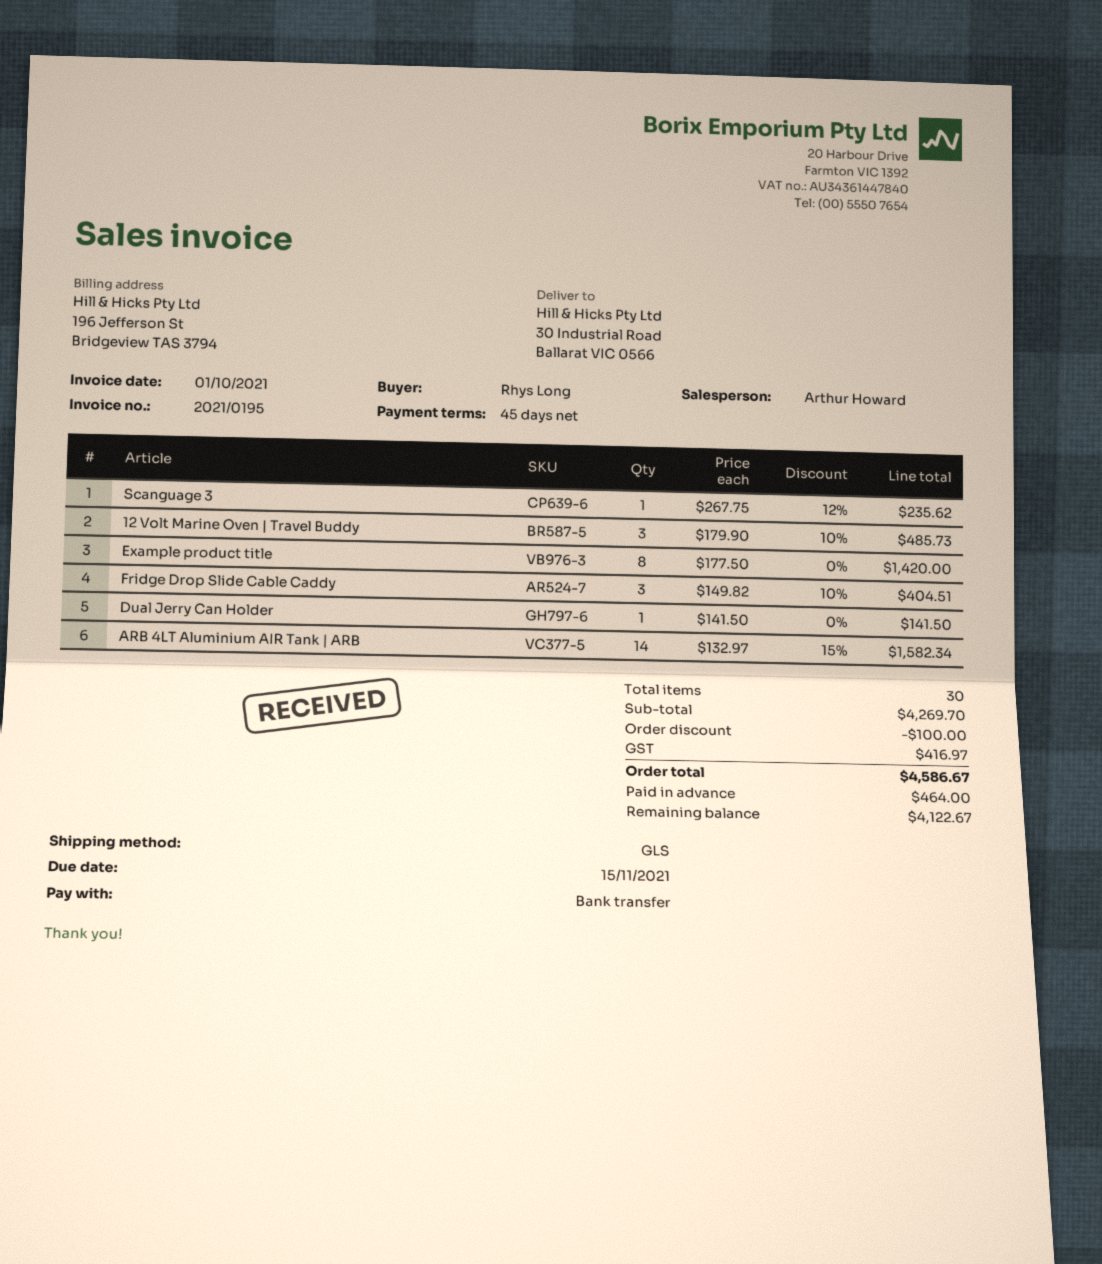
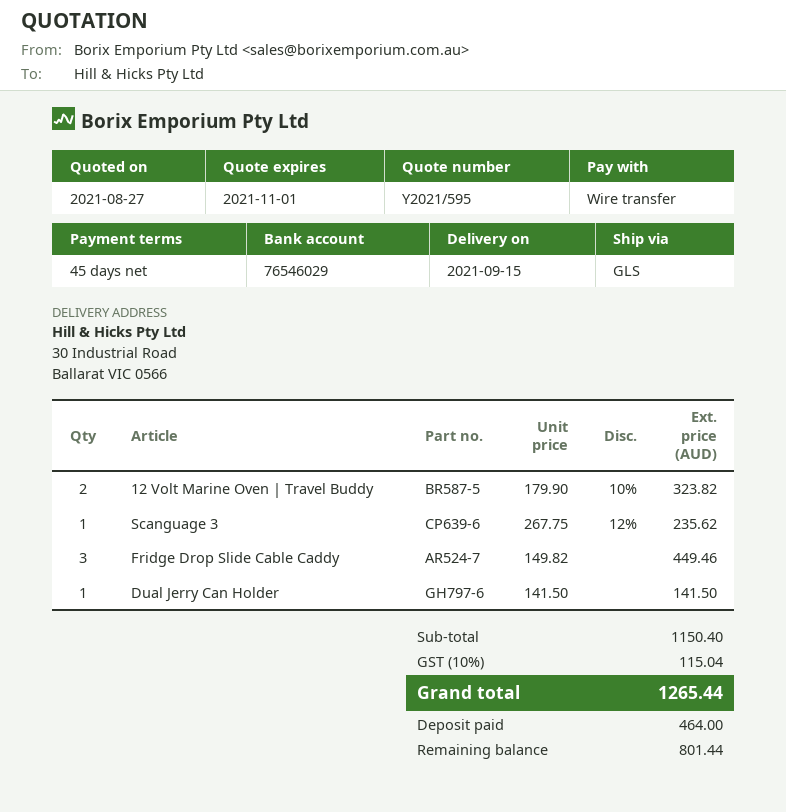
12 Volt Marine Oven | Travel Buddy: 3 x 179.90 - 10% = 485.73 -> 2 x 179.90 - 10% = 323.82
Example product title: 8 x 177.50 = 1420.00 -> none
Fridge Drop Slide Cable Caddy: 3 x 149.82 - 10% = 404.51 -> 3 x 149.82 = 449.46
ARB 4LT Aluminium AIR Tank | ARB: 14 x 132.97 - 15% = 1582.34 -> none
subtotal: 4269.70 -> 1150.40
discount: 100.00 -> none
tax: 416.97 -> 115.04
total: 4586.67 -> 1265.44
balance: 4122.67 -> 801.44

